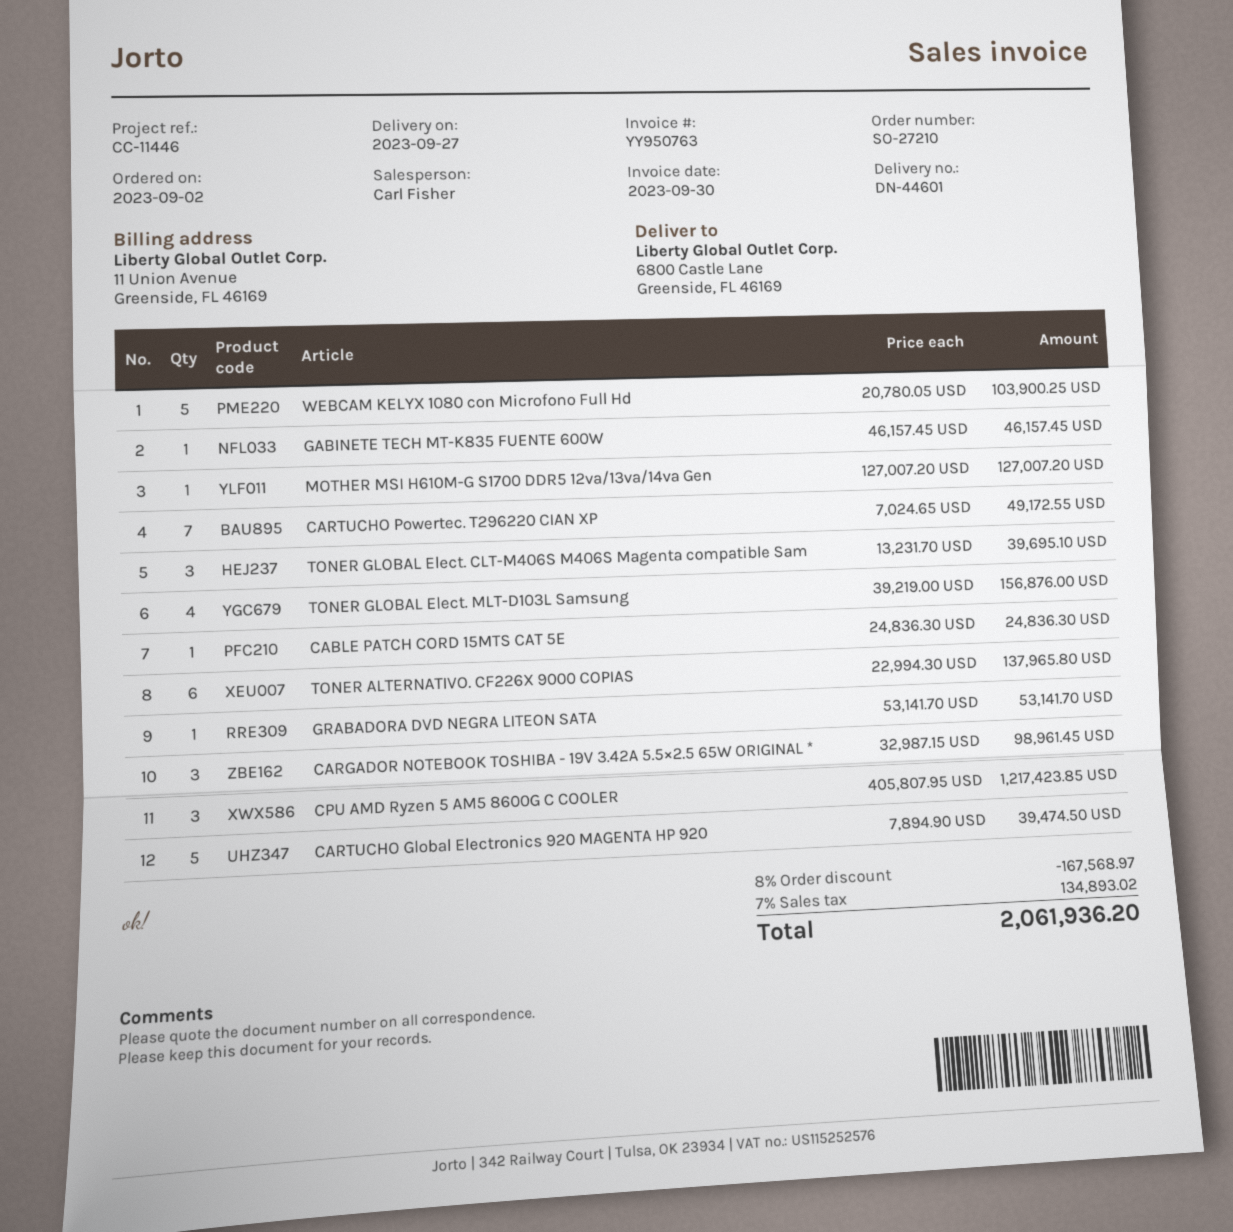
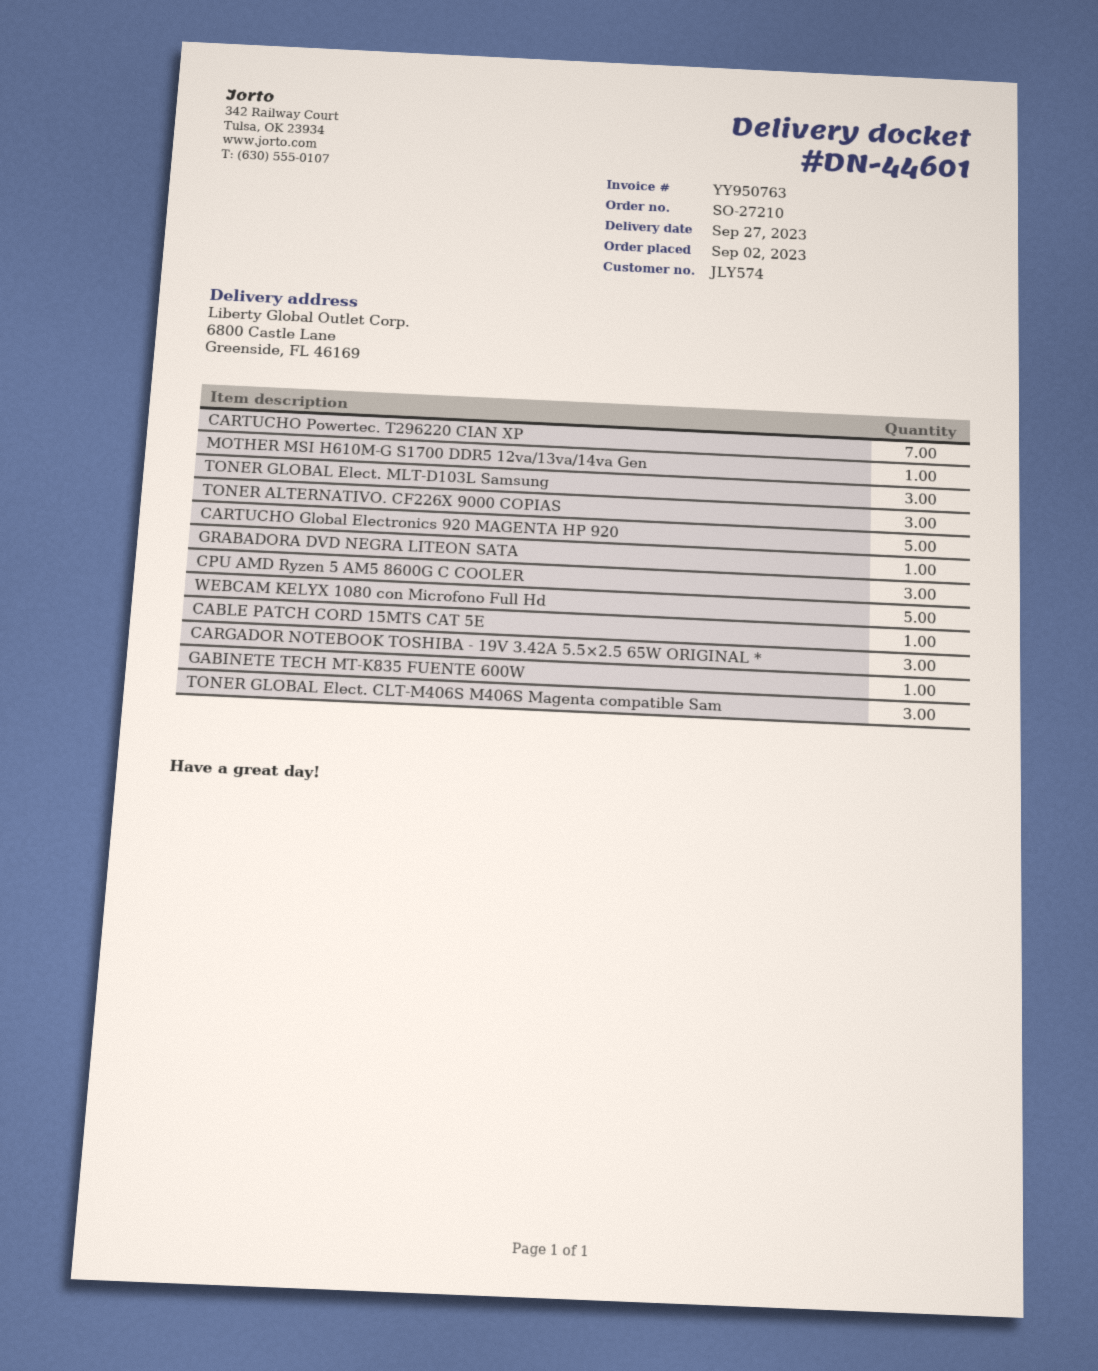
TONER GLOBAL Elect. MLT-D103L Samsung: 4 -> 3
TONER ALTERNATIVO. CF226X 9000 COPIAS: 6 -> 3

